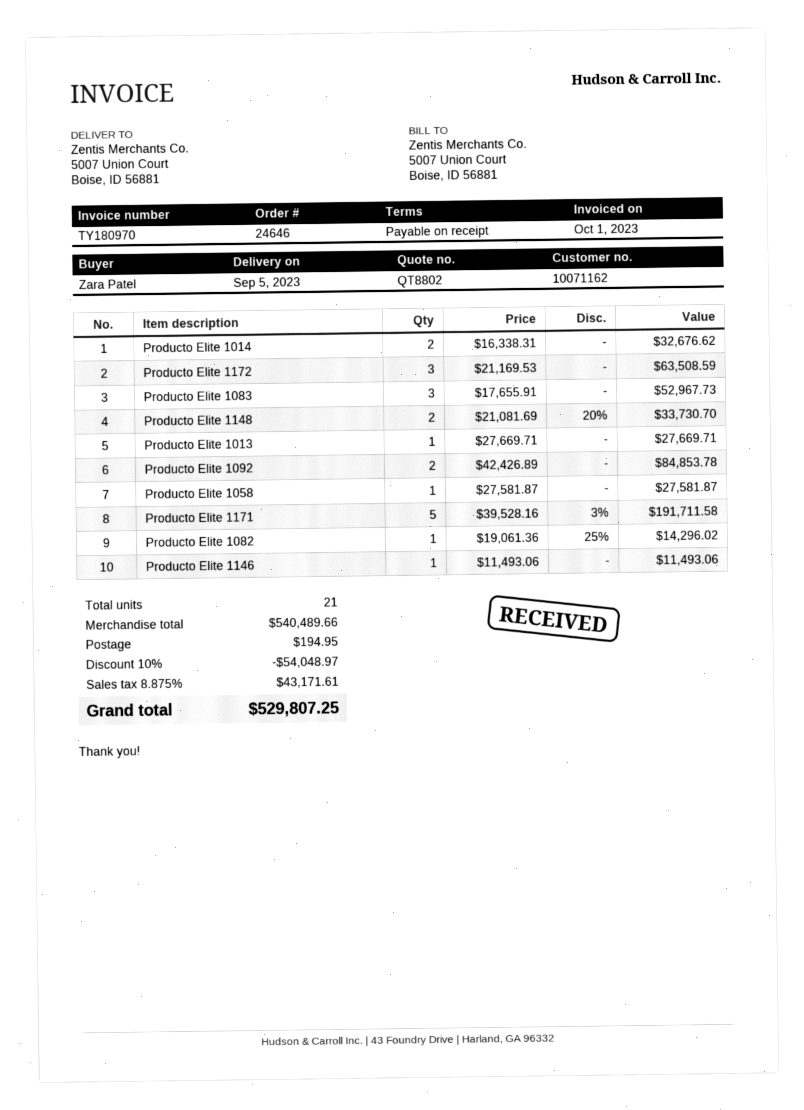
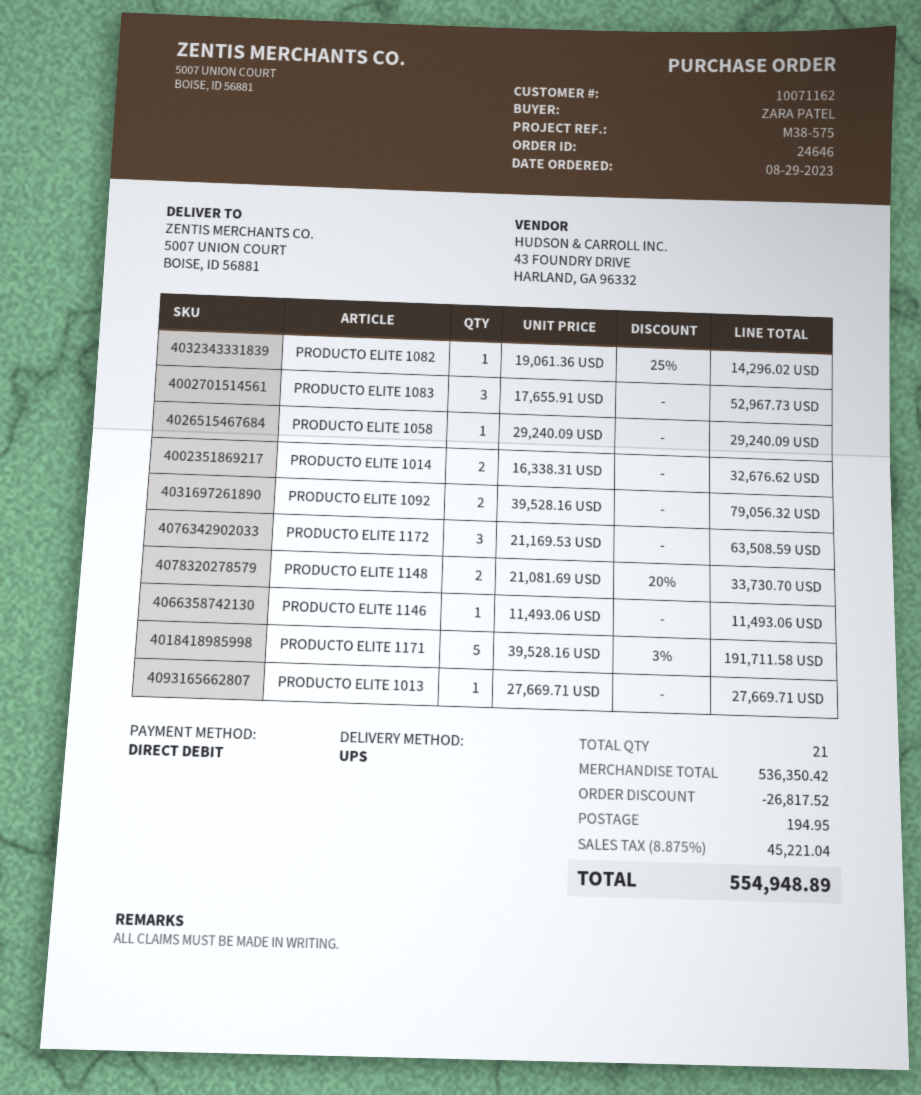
Producto Elite 1092: 2 x 42426.89 = 84853.78 -> 2 x 39528.16 = 79056.32
Producto Elite 1058: 1 x 27581.87 = 27581.87 -> 1 x 29240.09 = 29240.09
subtotal: 540489.66 -> 536350.42
discount: 54048.97 -> 26817.52
tax: 8.875% = 43171.61 -> 8.875% = 45221.04
total: 529807.25 -> 554948.89

